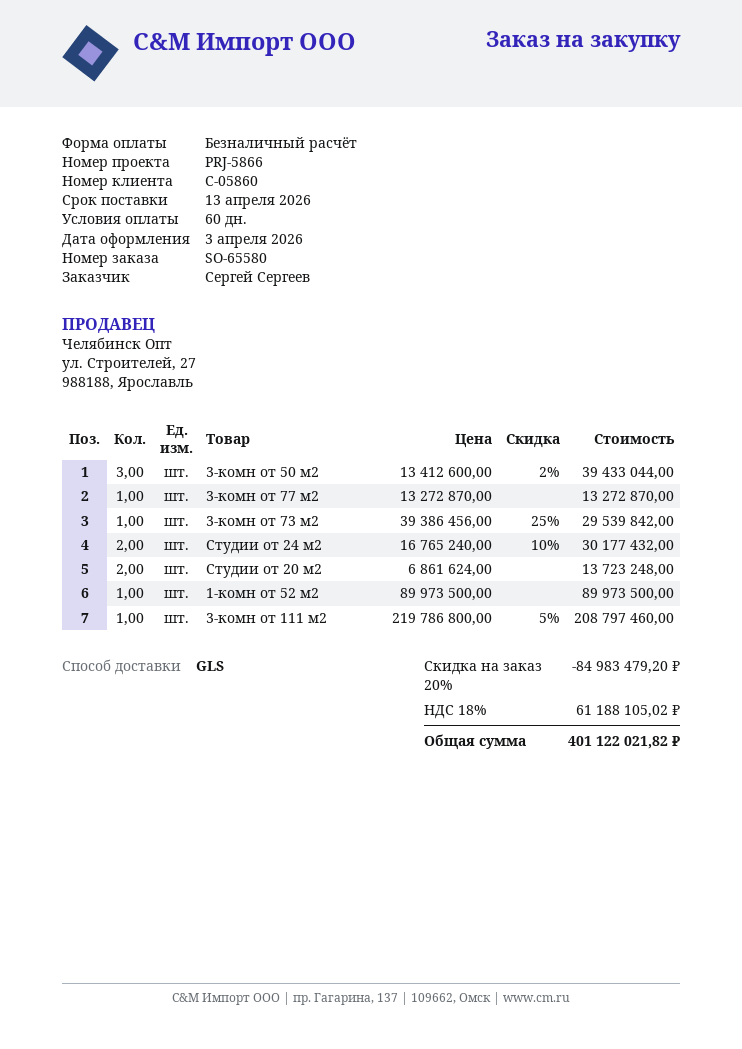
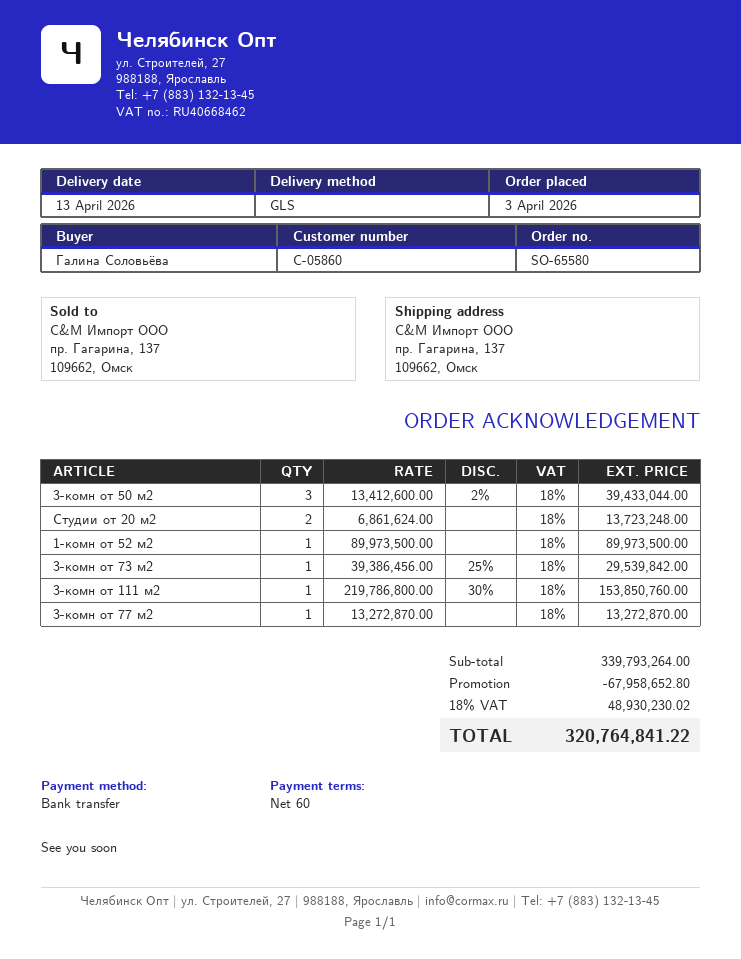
ordered by: Сергей Сергеев -> Галина Соловьёва
Студии от 24 м2: 2 x 16765240.00 - 10% = 30177432.00 -> none
3-комн от 111 м2: 1 x 219786800.00 - 5% = 208797460.00 -> 1 x 219786800.00 - 30% = 153850760.00
discount: 84983479.20 -> 67958652.80
tax: 18% = 61188105.02 -> 18% = 48930230.02
total: 401122021.82 -> 320764841.22

